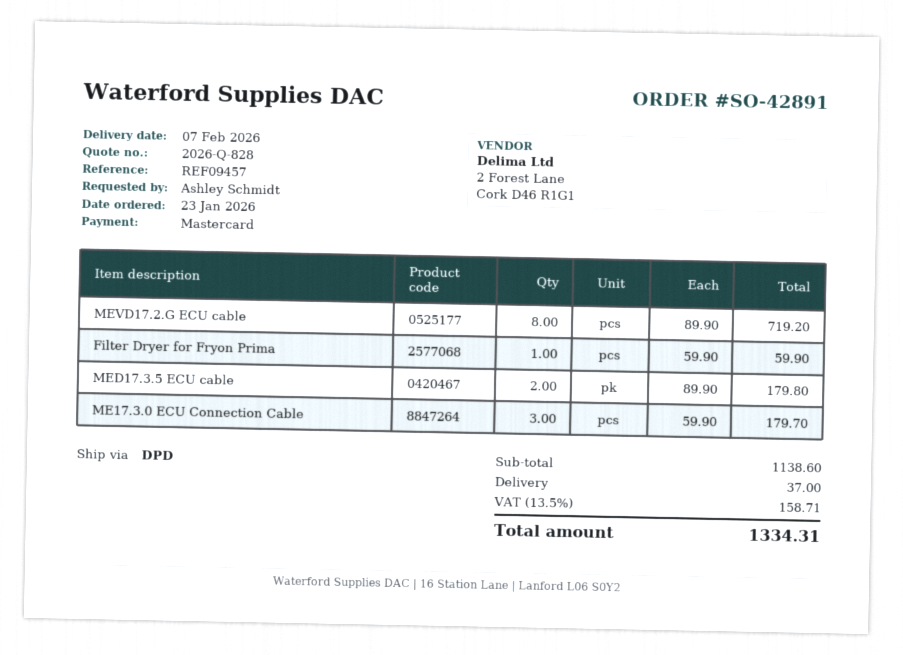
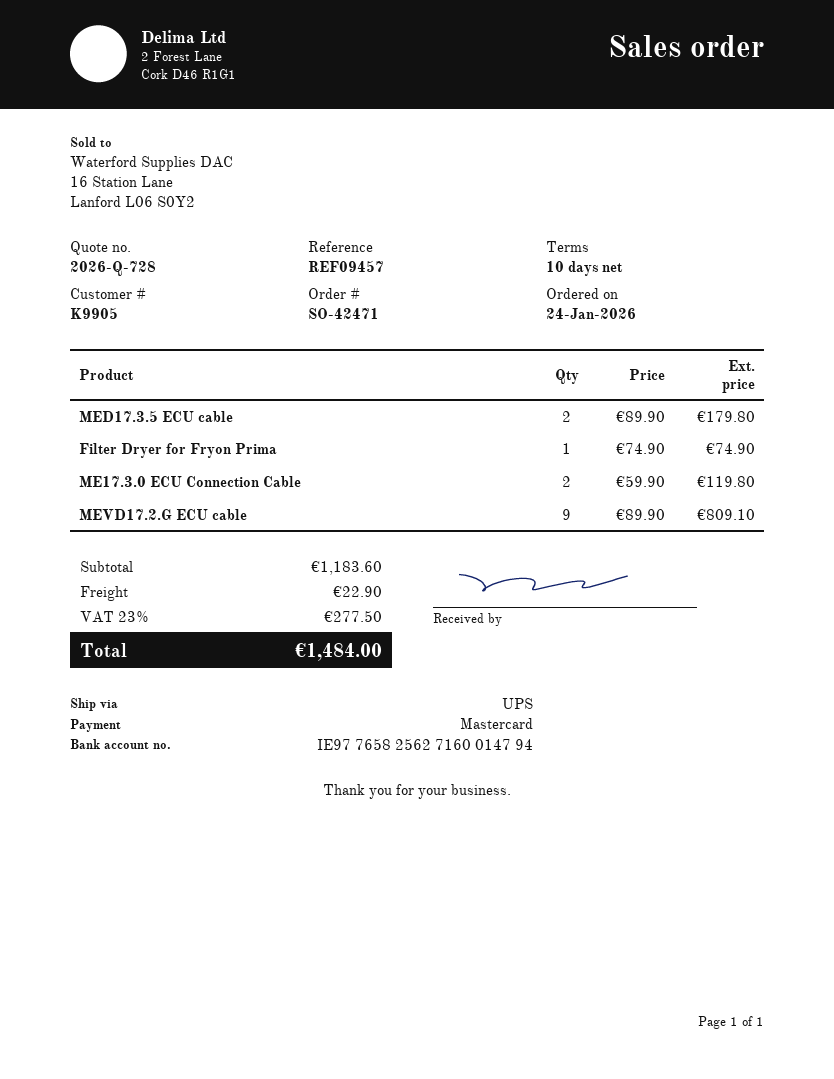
quote number: 2026-Q-828 -> 2026-Q-728
order number: SO-42891 -> SO-42471
order date: 2026-01-23 -> 2026-01-24
shipping method: DPD -> UPS
MEVD17.2.G ECU cable: 8 x 89.90 = 719.20 -> 9 x 89.90 = 809.10
Filter Dryer for Fryon Prima: 1 x 59.90 = 59.90 -> 1 x 74.90 = 74.90
ME17.3.0 ECU Connection Cable: 3 x 59.90 = 179.70 -> 2 x 59.90 = 119.80
subtotal: 1138.60 -> 1183.60
shipping: 37.00 -> 22.90
tax: 13.5% = 158.71 -> 23% = 277.50
total: 1334.31 -> 1484.00

